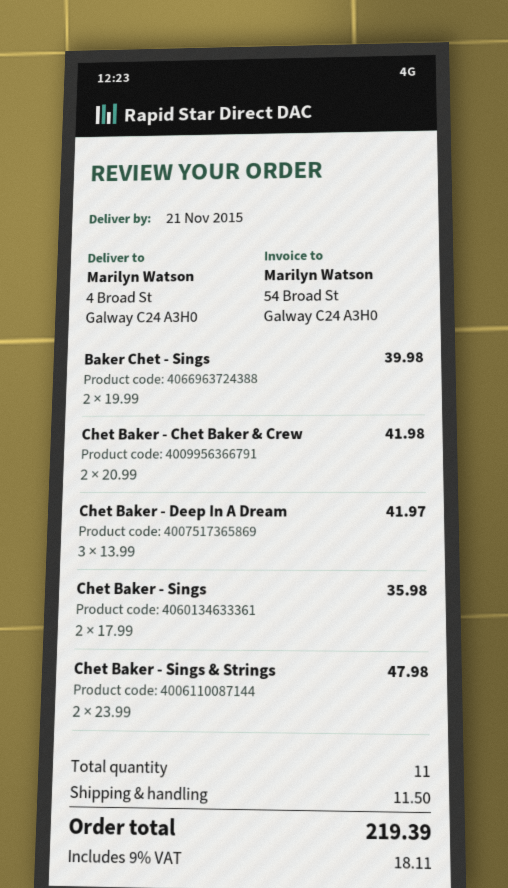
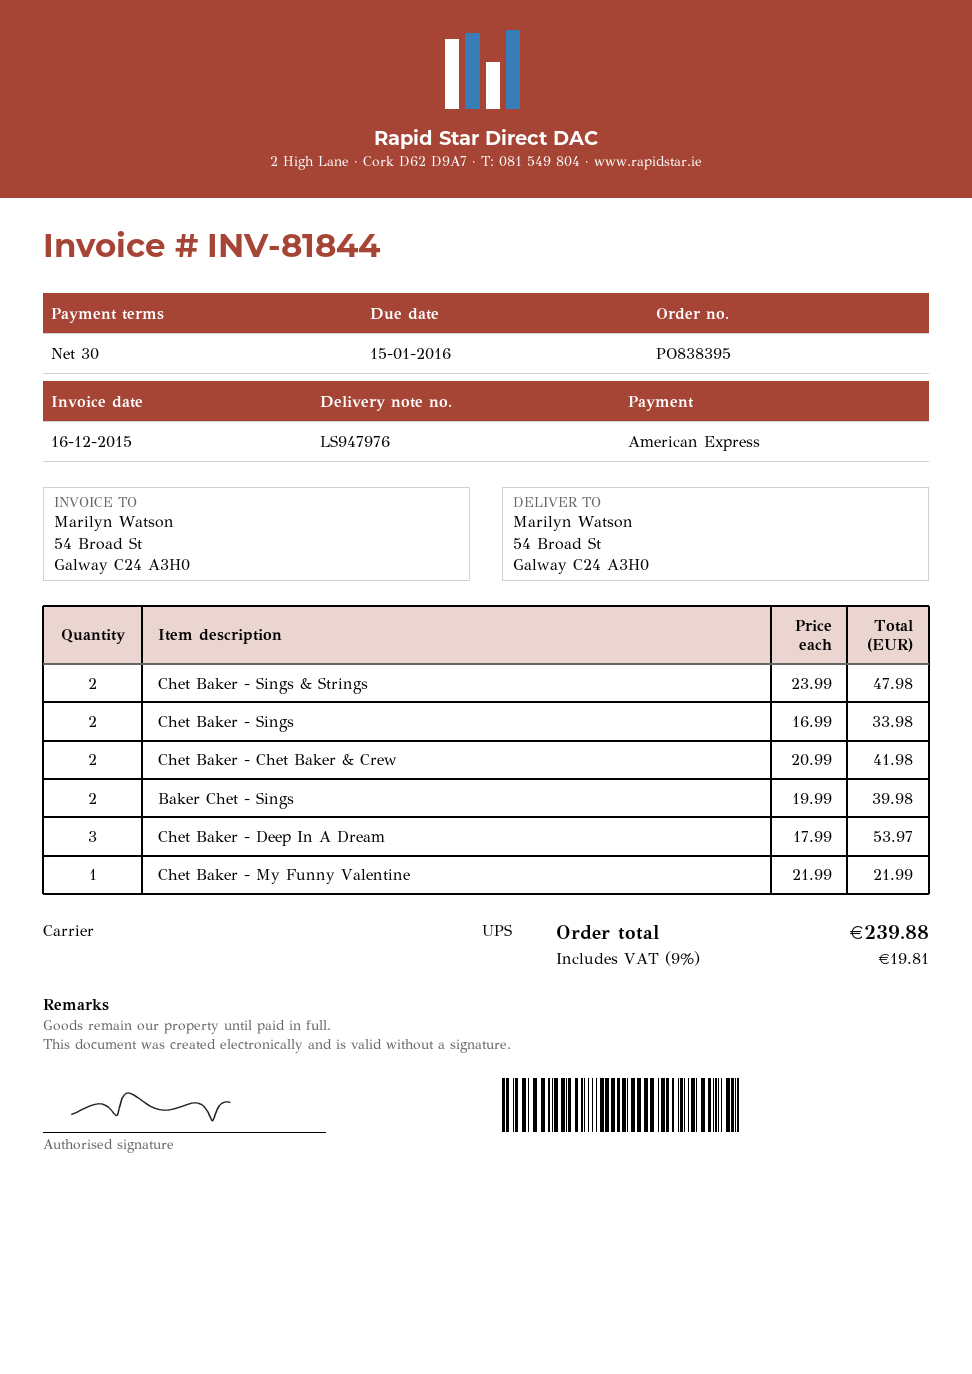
ship to: 4 Broad St, Galway C24 A3H0 -> 54 Broad St, Galway C24 A3H0
Chet Baker - Deep In A Dream: 3 x 13.99 = 41.97 -> 3 x 17.99 = 53.97
Chet Baker - Sings: 2 x 17.99 = 35.98 -> 2 x 16.99 = 33.98
Chet Baker - My Funny Valentine: none -> 1 x 21.99 = 21.99
shipping: 11.50 -> none
tax: 9% = 18.11 -> 9% = 19.81
total: 219.39 -> 239.88

